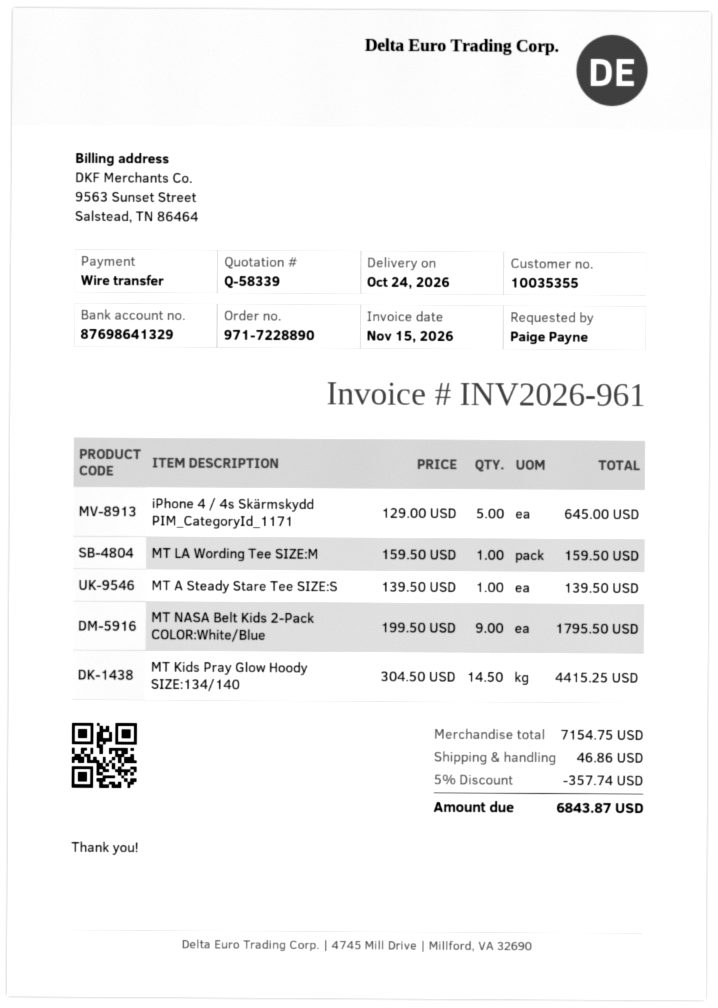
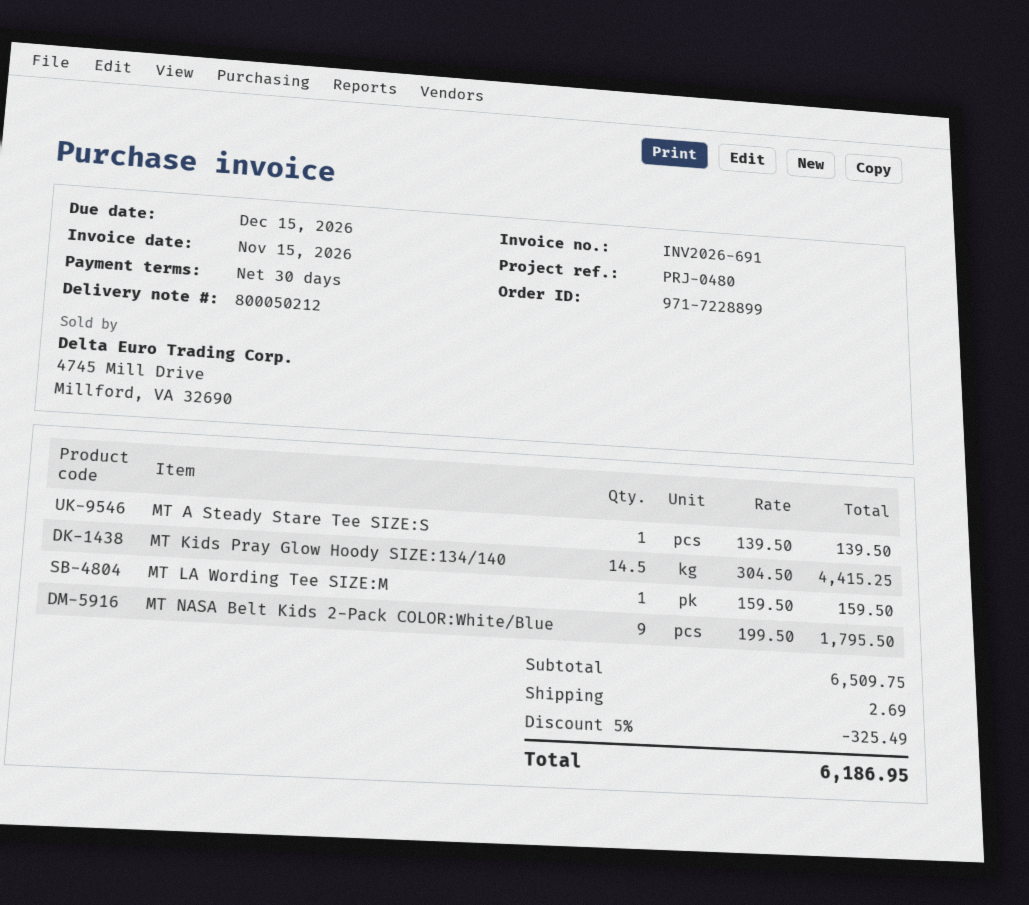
order number: 971-7228890 -> 971-7228899
invoice number: INV2026-961 -> INV2026-691
iPhone 4 / 4s Skärmskydd PIM_CategoryId_1171: 5 x 129.00 = 645.00 -> none
subtotal: 7154.75 -> 6509.75
discount: 5% = 357.74 -> 5% = 325.49
shipping: 46.86 -> 2.69
total: 6843.87 -> 6186.95

